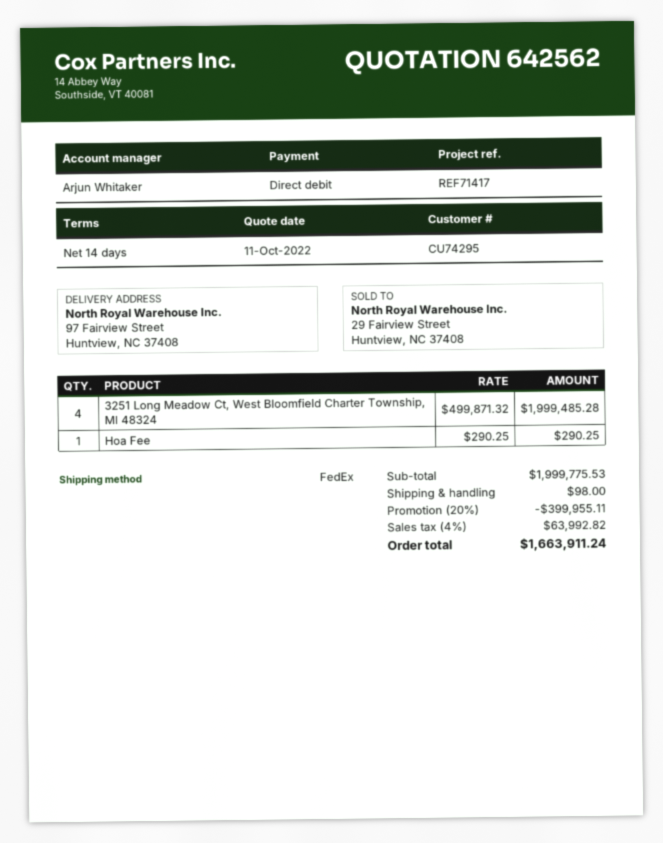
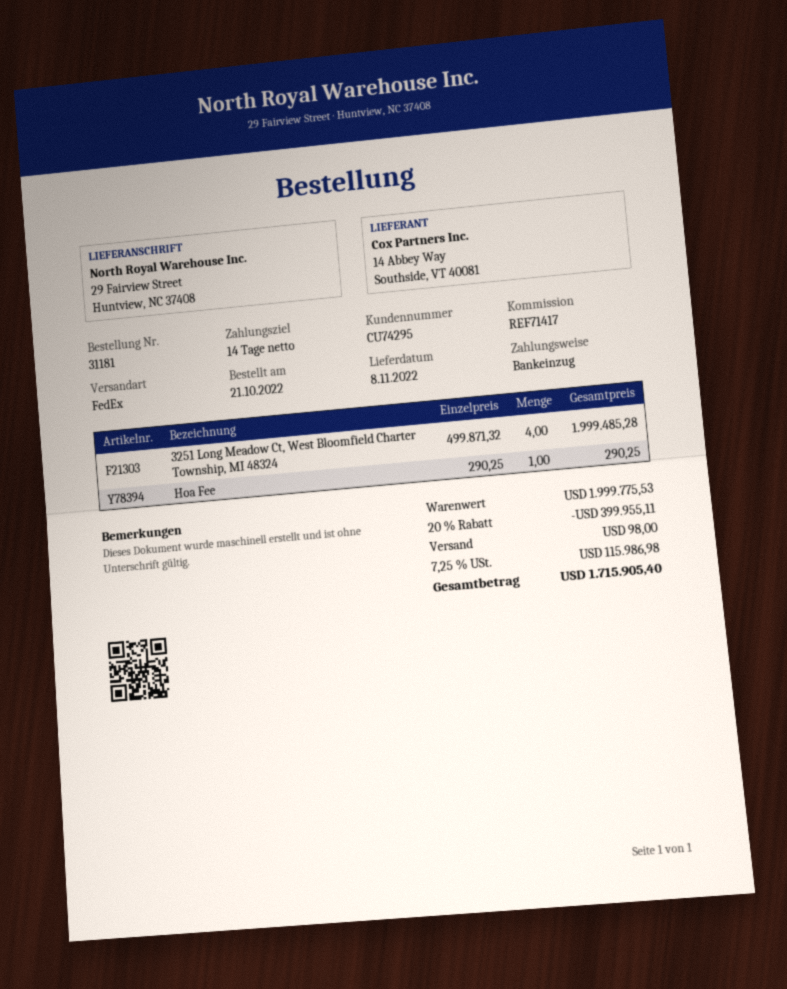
ship to: 97 Fairview Street, Huntview, NC 37408 -> 29 Fairview Street, Huntview, NC 37408
tax: 4% = 63992.82 -> 7.25% = 115986.98
total: 1663911.24 -> 1715905.40

